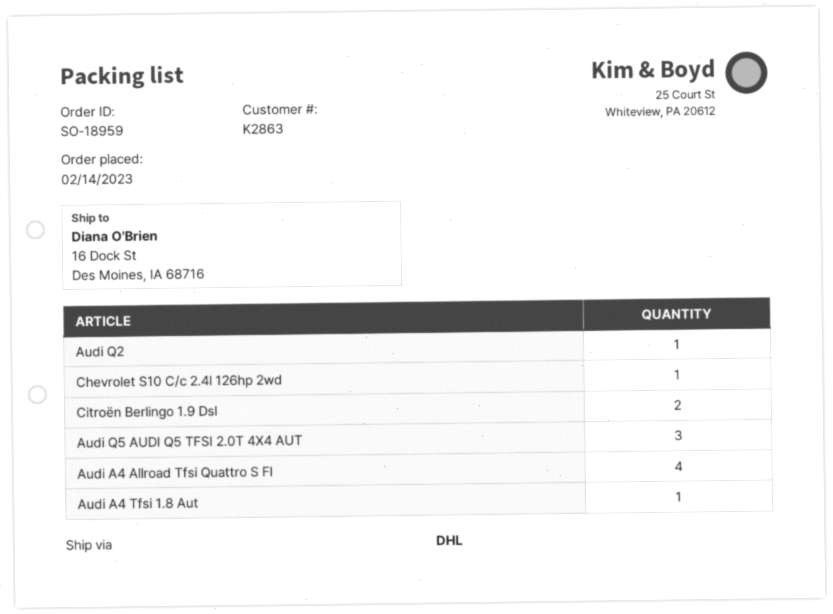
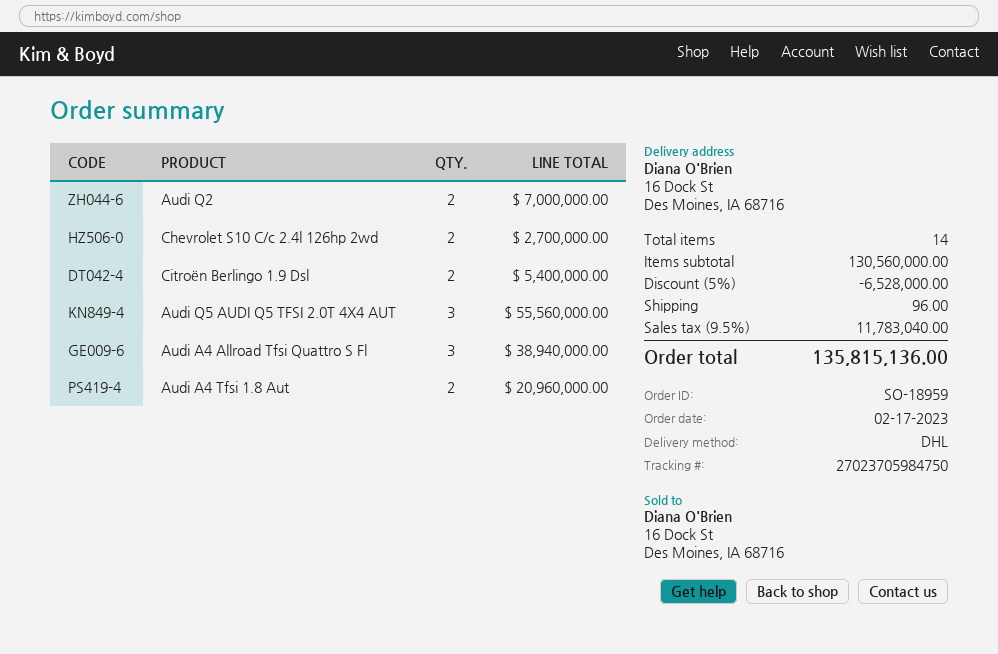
order date: 2023-02-14 -> 2023-02-17
Audi Q2: 1 -> 2
Chevrolet S10 C/c 2.4l 126hp 2wd: 1 -> 2
Audi A4 Allroad Tfsi Quattro S Fl: 4 -> 3
Audi A4 Tfsi 1.8 Aut: 1 -> 2

